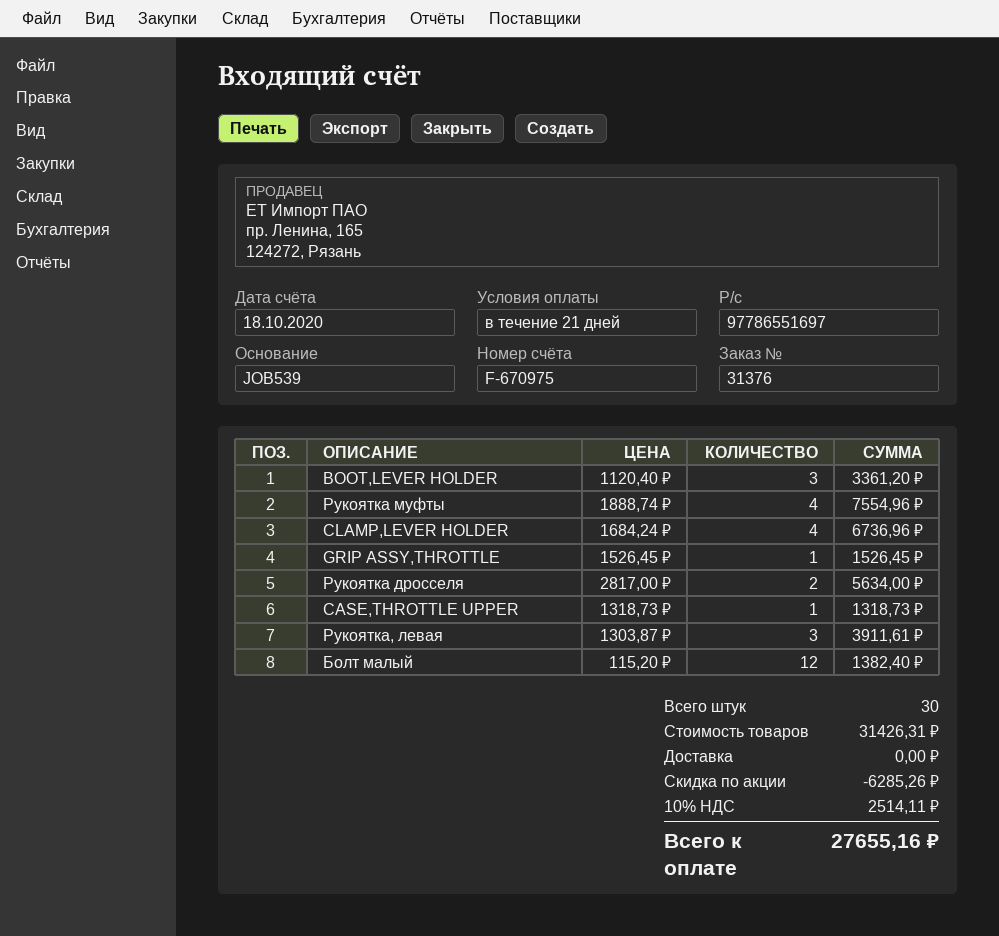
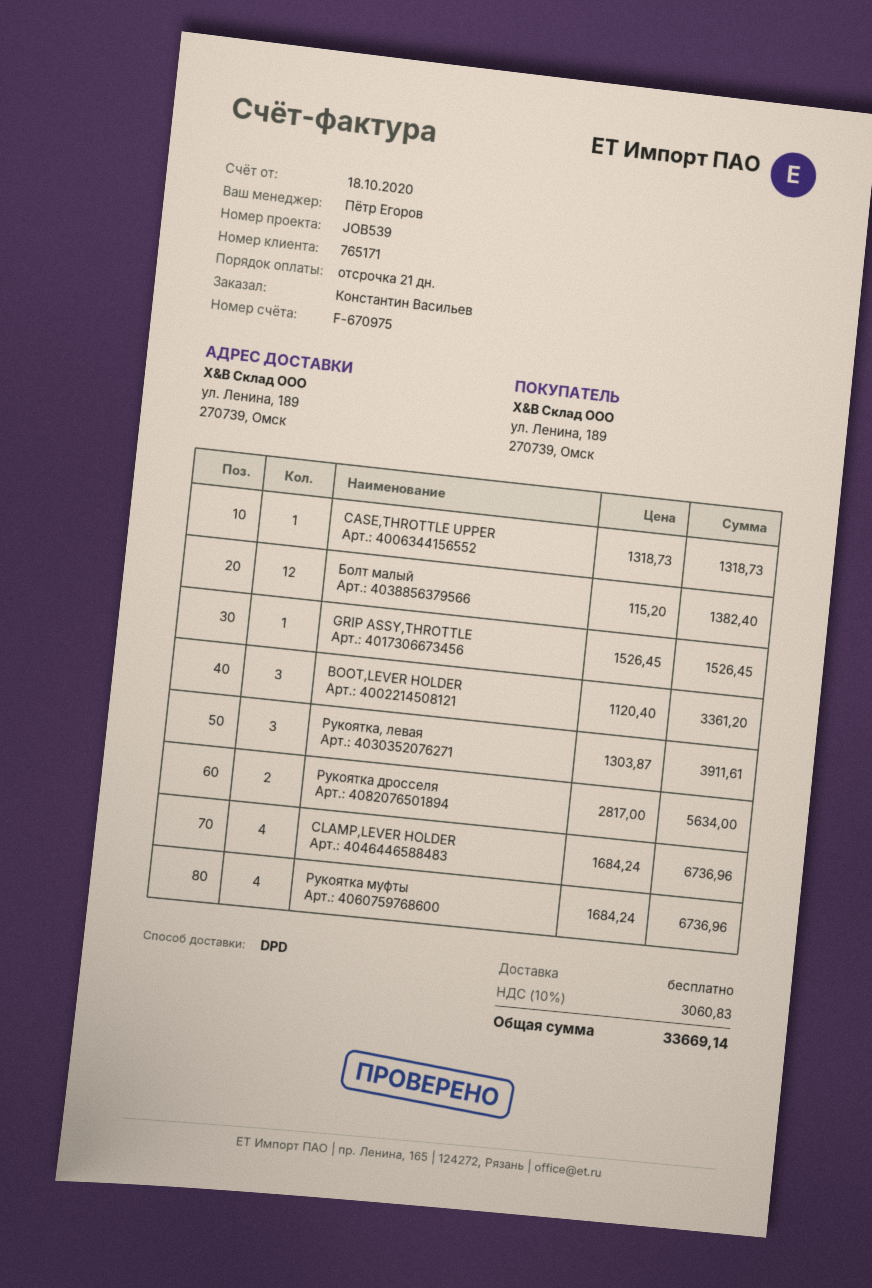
Рукоятка муфты: 4 x 1888.74 = 7554.96 -> 4 x 1684.24 = 6736.96
discount: 6285.26 -> none
tax: 10% = 2514.11 -> 10% = 3060.83
total: 27655.16 -> 33669.14

